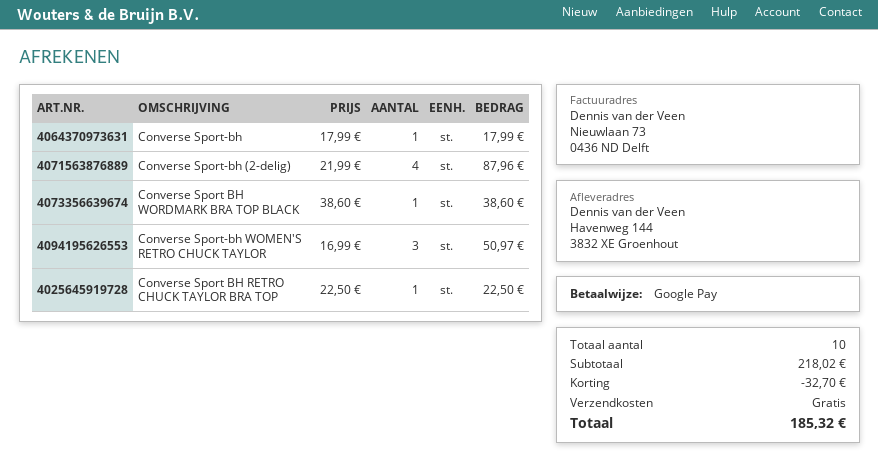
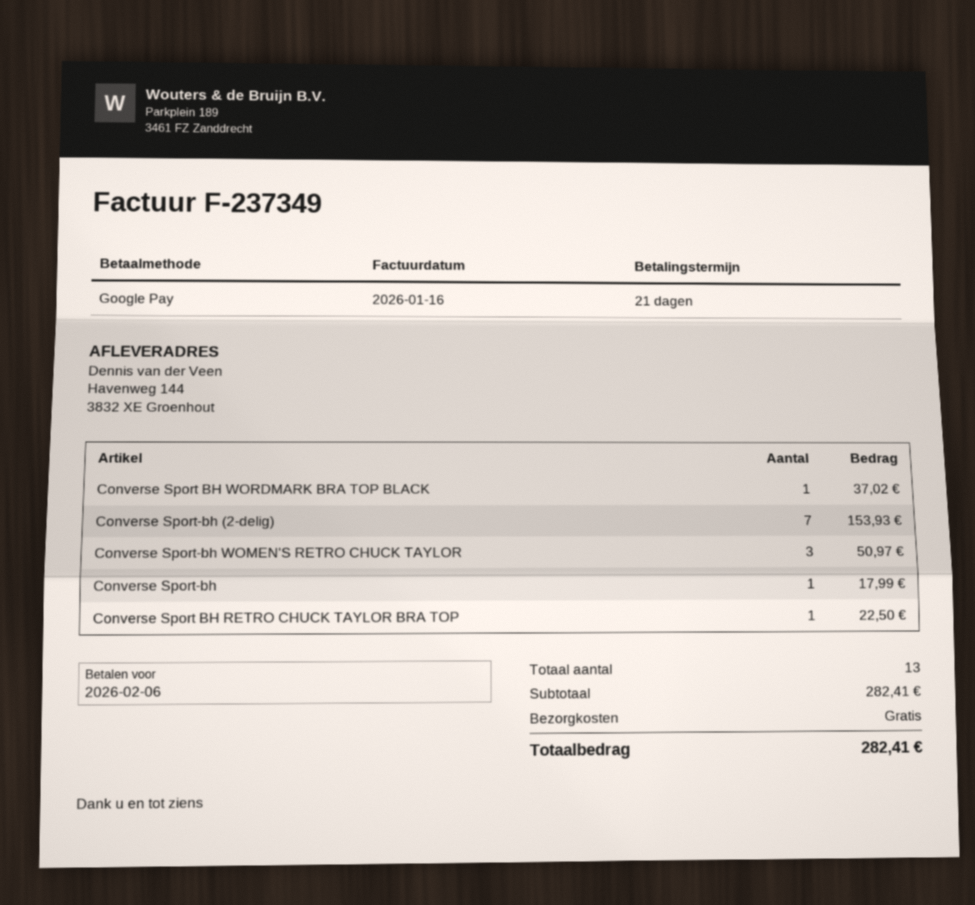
Converse Sport-bh (2-delig): 4 for 87.96 -> 7 for 153.93
Converse Sport BH WORDMARK BRA TOP BLACK: 1 for 38.60 -> 1 for 37.02
total quantity: 10 -> 13
subtotal: 218.02 -> 282.41
discount: 32.70 -> none
total: 185.32 -> 282.41

